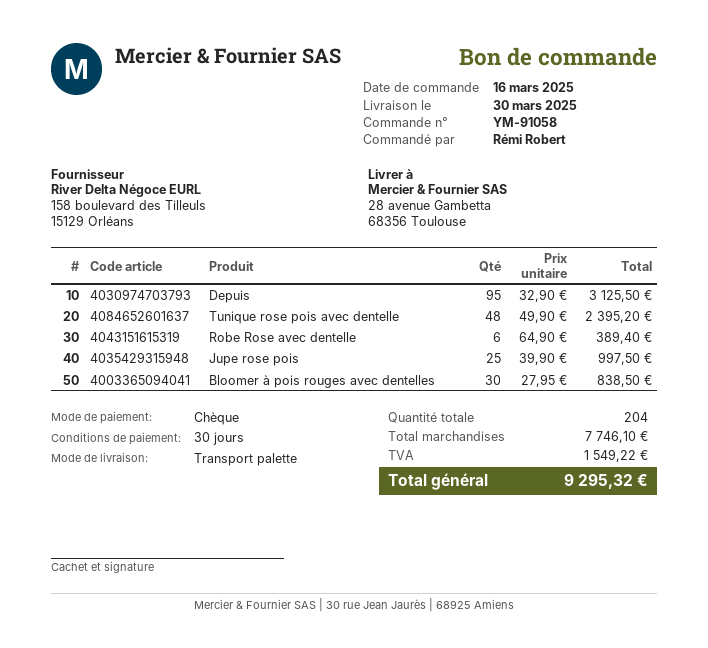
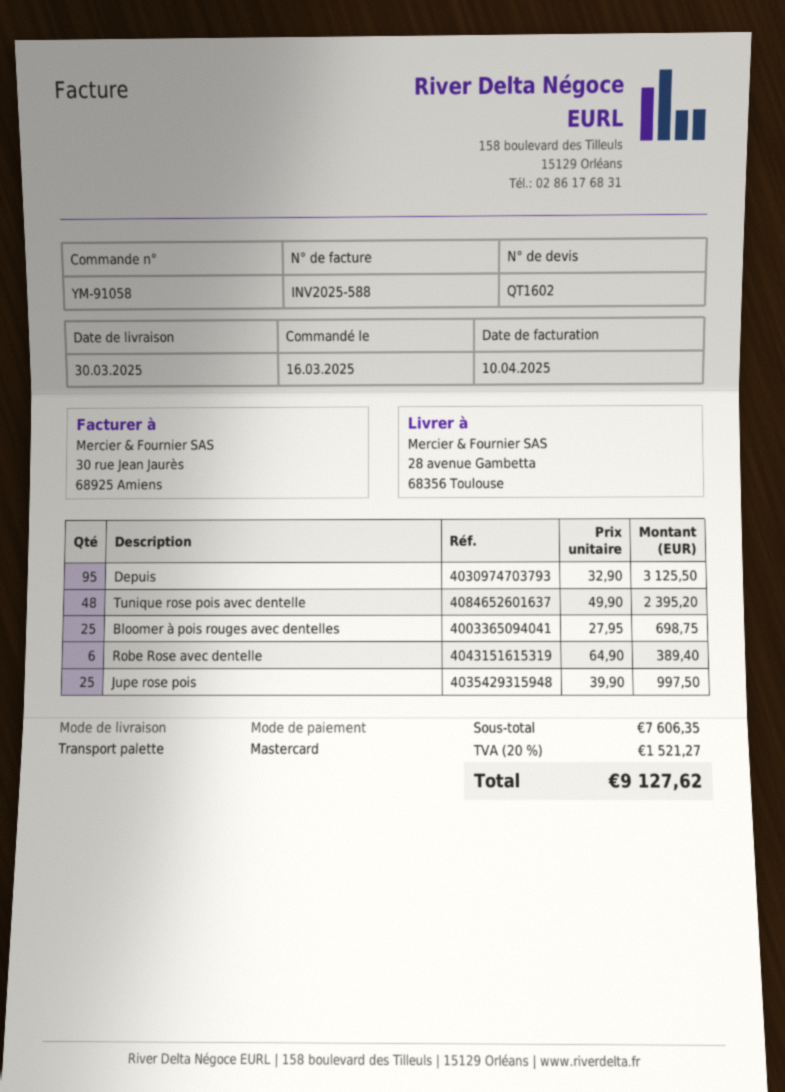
payment method: cheque -> Mastercard
Bloomer à pois rouges avec dentelles: 30 x 27.95 = 838.50 -> 25 x 27.95 = 698.75
subtotal: 7746.10 -> 7606.35
tax: 1549.22 -> 1521.27
total: 9295.32 -> 9127.62

